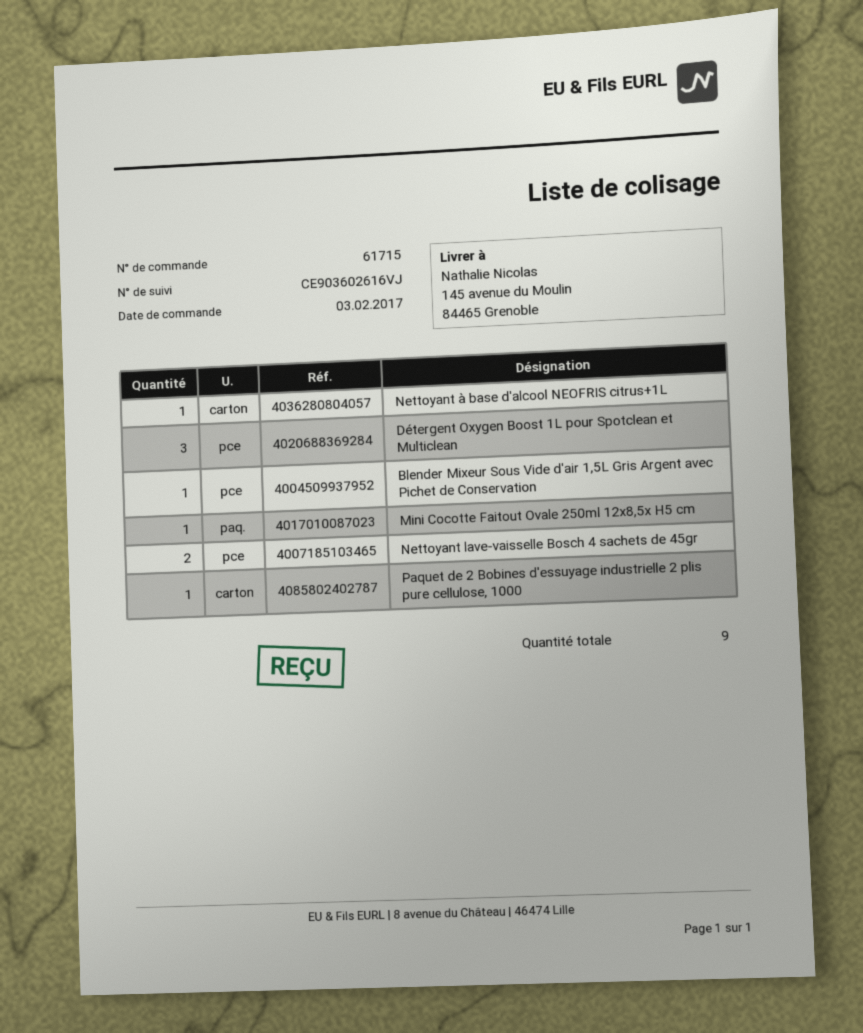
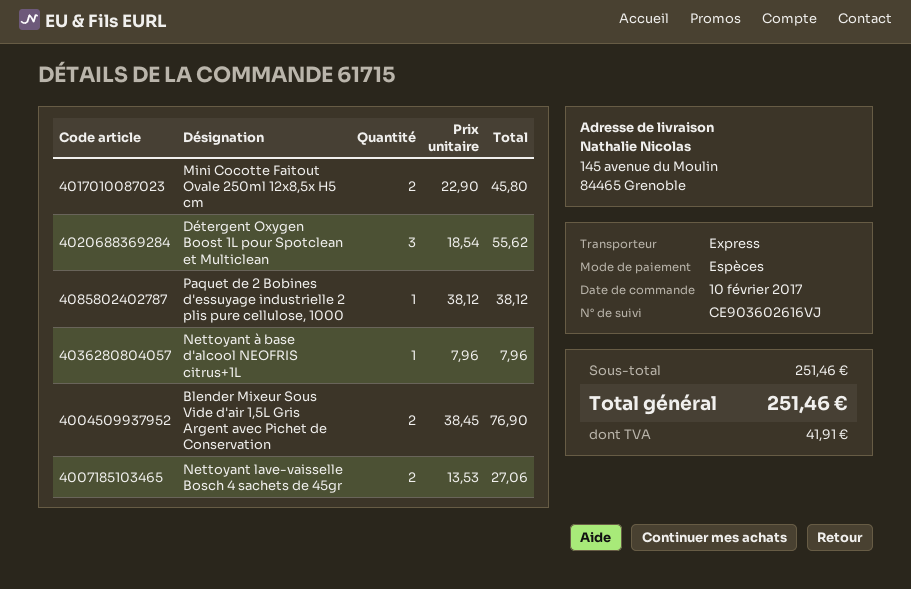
order date: 2017-02-03 -> 2017-02-10
Blender Mixeur Sous Vide d'air 1,5L Gris Argent avec Pichet de Conservation: 1 -> 2
Mini Cocotte Faitout Ovale 250ml 12x8,5x H5 cm: 1 -> 2

